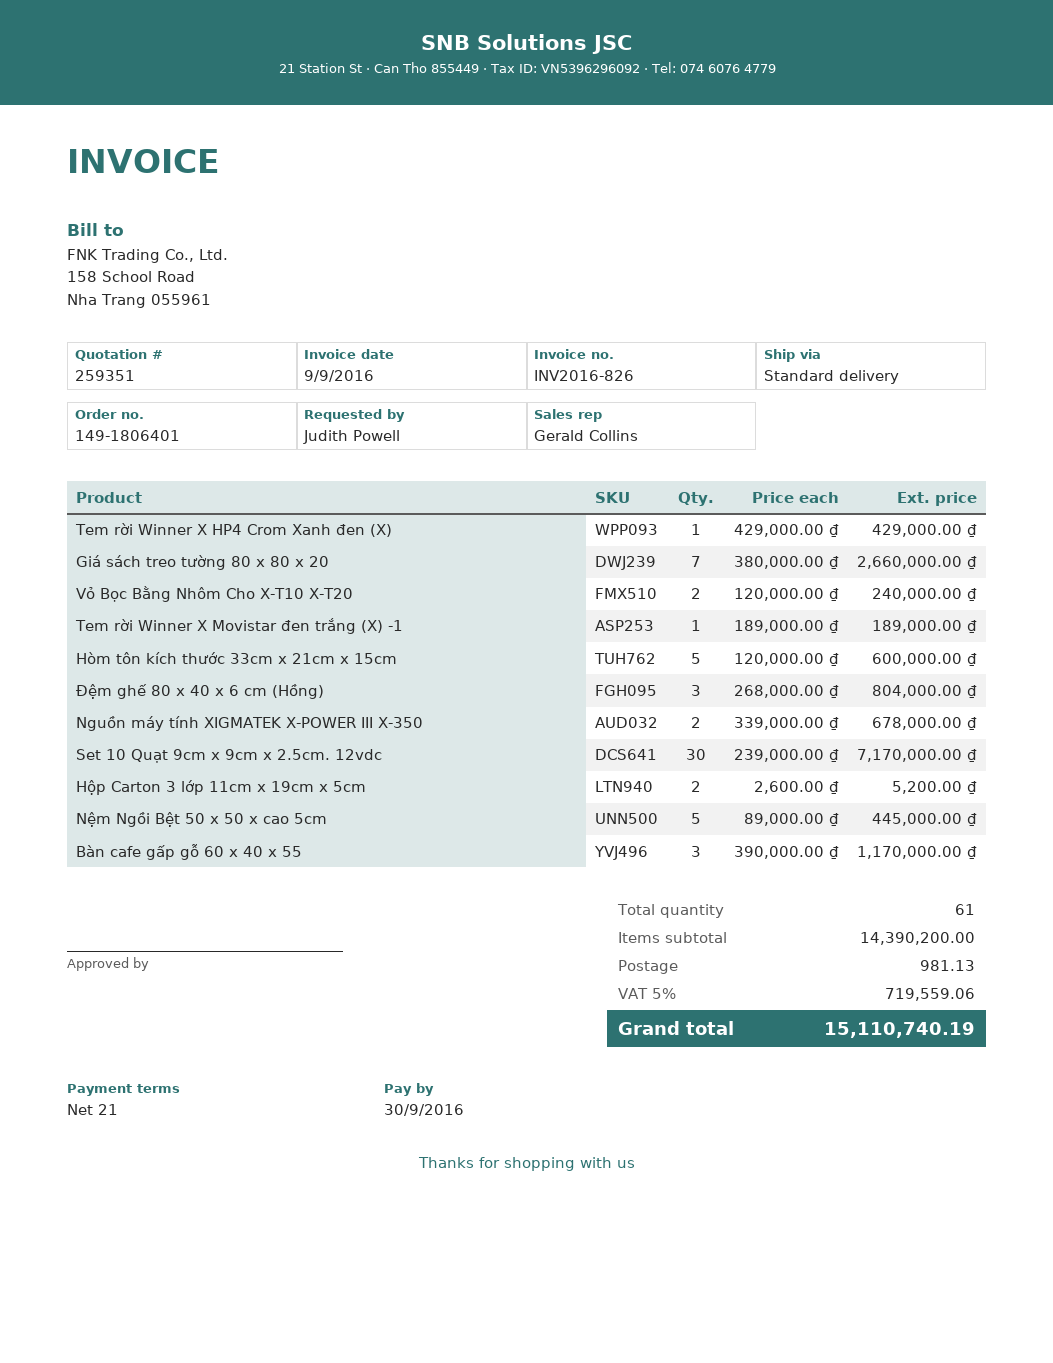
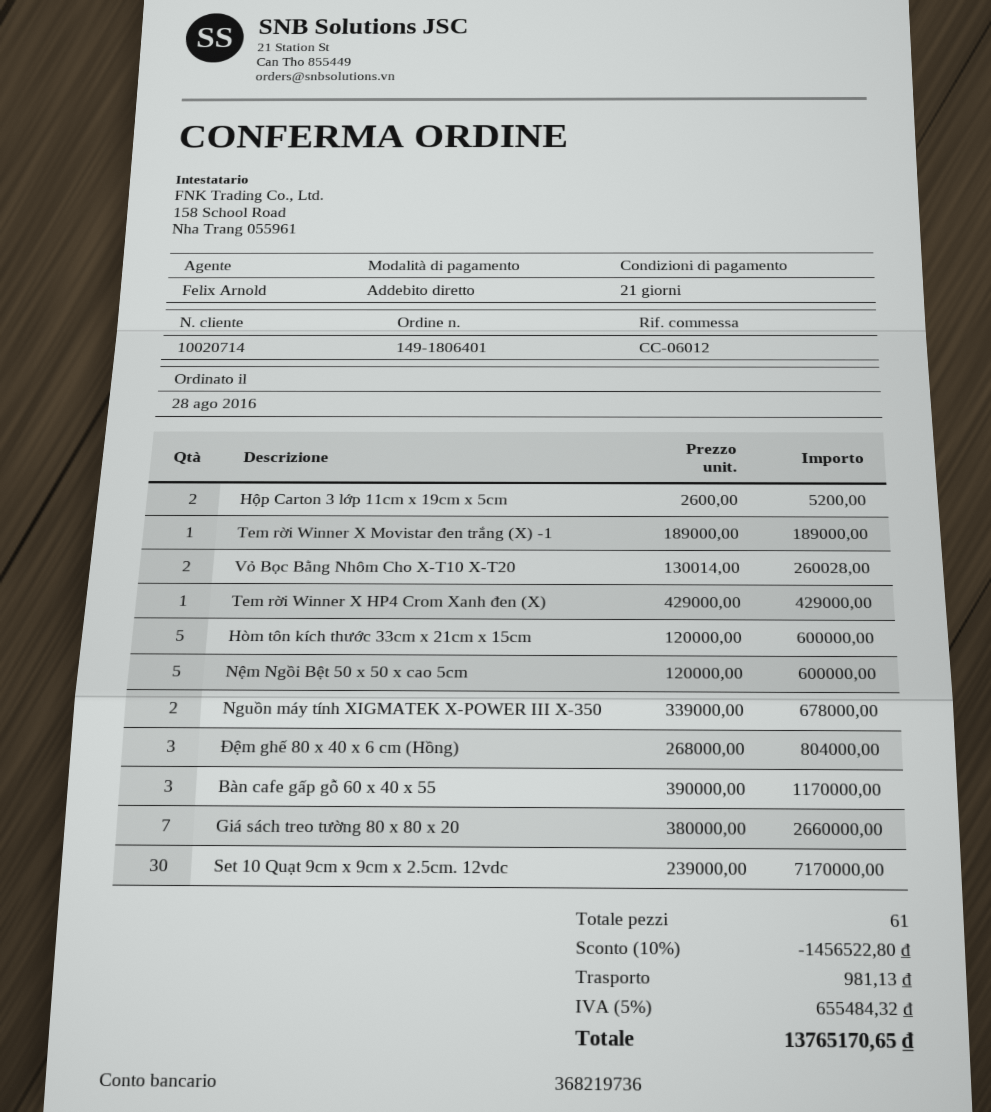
sales rep: Gerald Collins -> Felix Arnold
Vỏ Bọc Bằng Nhôm Cho X-T10 X-T20: 2 x 120000.00 = 240000.00 -> 2 x 130014.00 = 260028.00
Nệm Ngồi Bệt 50 x 50 x cao 5cm: 5 x 89000.00 = 445000.00 -> 5 x 120000.00 = 600000.00
discount: none -> 10% = 1456522.80
tax: 5% = 719559.06 -> 5% = 655484.32
total: 15110740.19 -> 13765170.65

